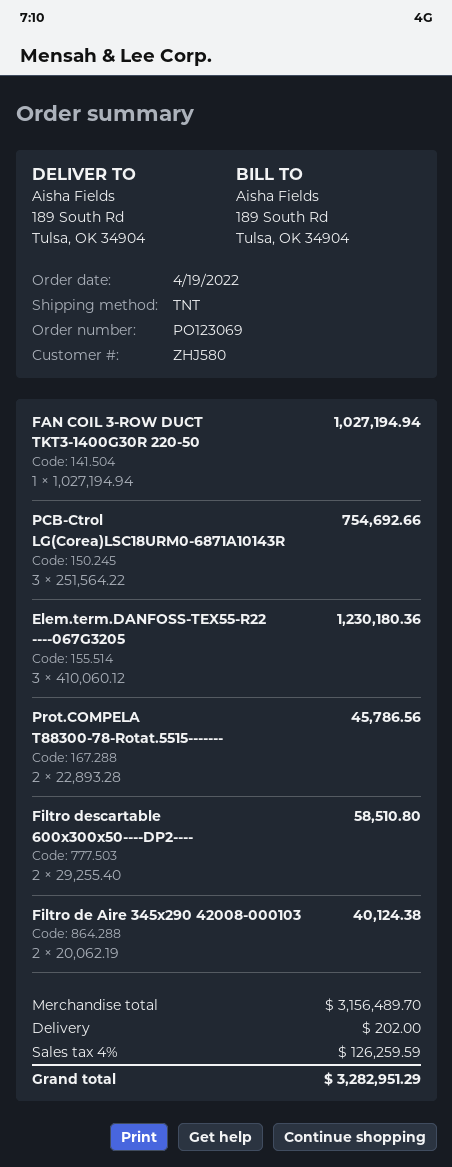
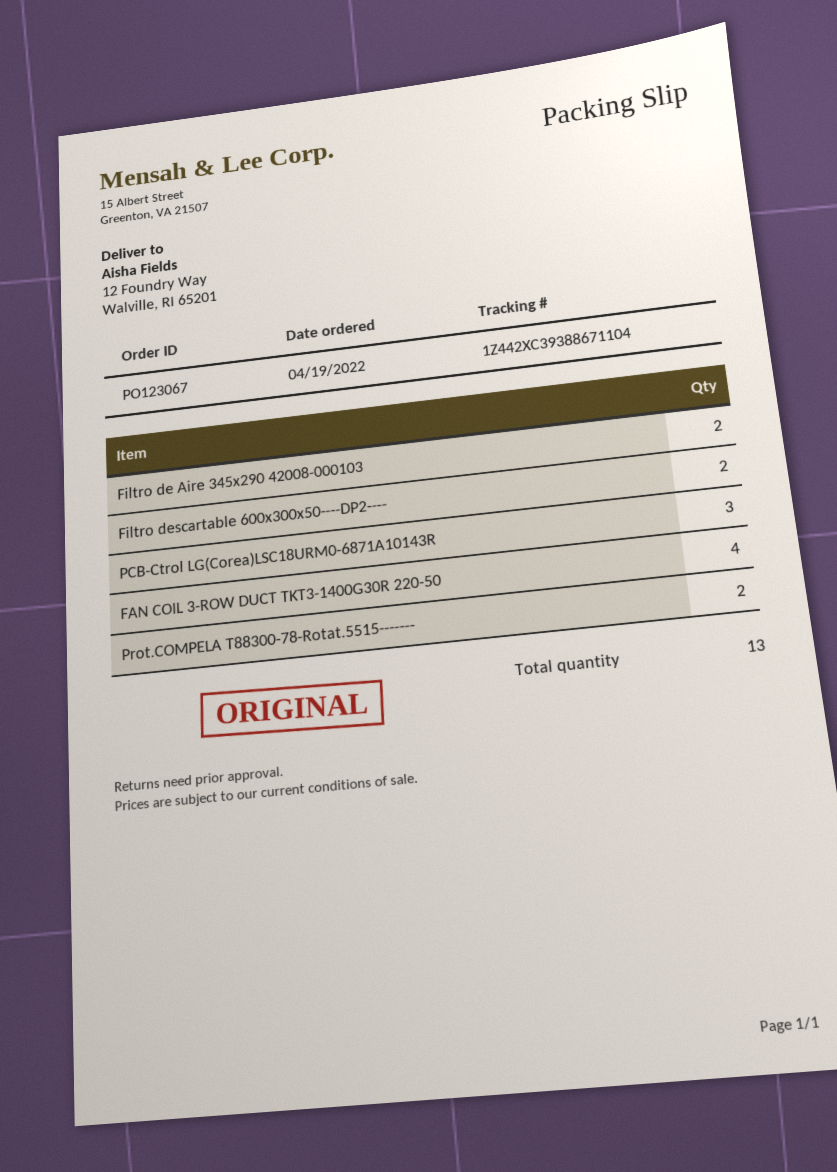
order number: PO123069 -> PO123067
ship to: 189 South Rd, Tulsa, OK 34904 -> 12 Foundry Way, Walville, RI 65201
FAN COIL 3-ROW DUCT TKT3-1400G30R 220-50: 1 -> 4
Elem.term.DANFOSS-TEX55-R22 ----067G3205: 3 -> none

